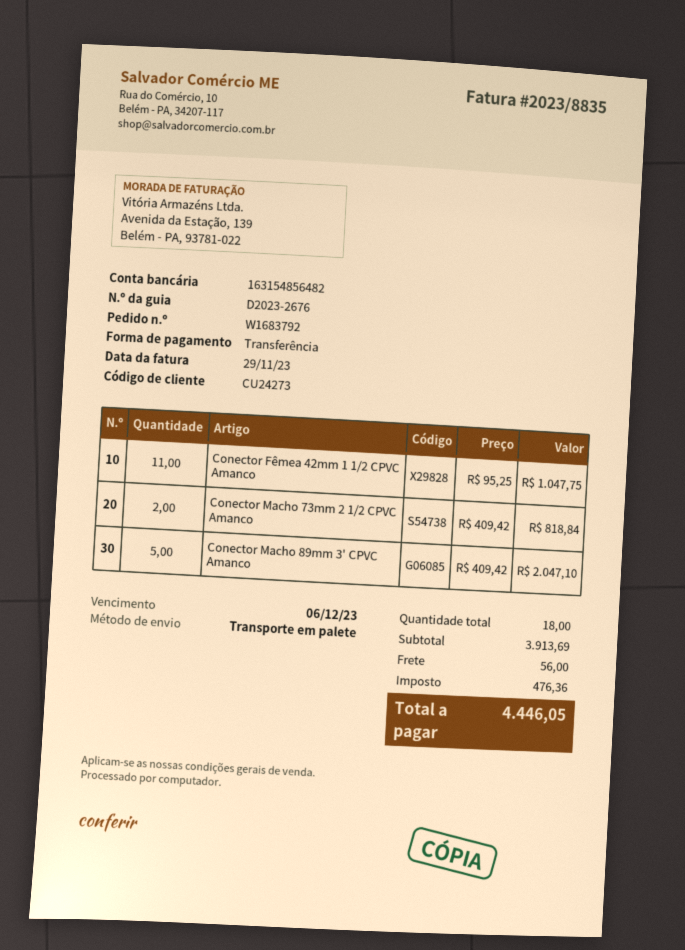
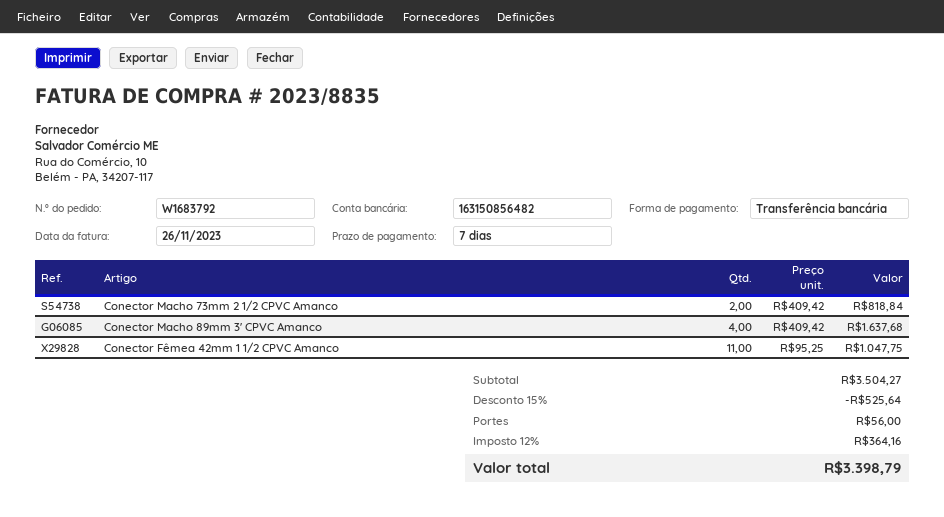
invoice date: 2023-11-29 -> 2023-11-26
bank account: 163154856482 -> 163150856482
Conector Macho 89mm 3' CPVC Amanco: 5 x 409.42 = 2047.10 -> 4 x 409.42 = 1637.68
subtotal: 3913.69 -> 3504.27
discount: none -> 15% = 525.64
tax: 476.36 -> 364.16
total: 4446.05 -> 3398.79

